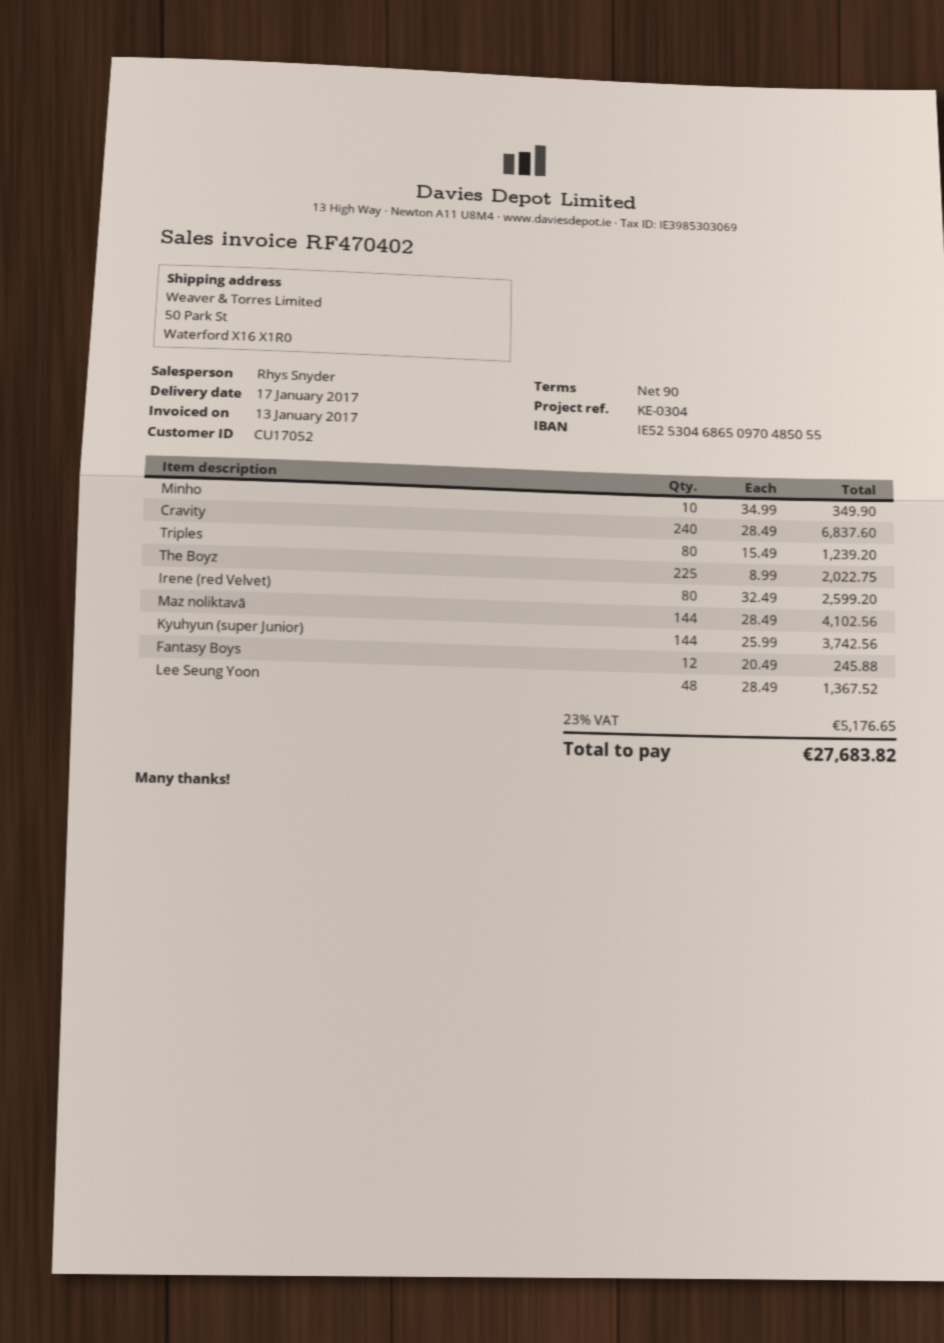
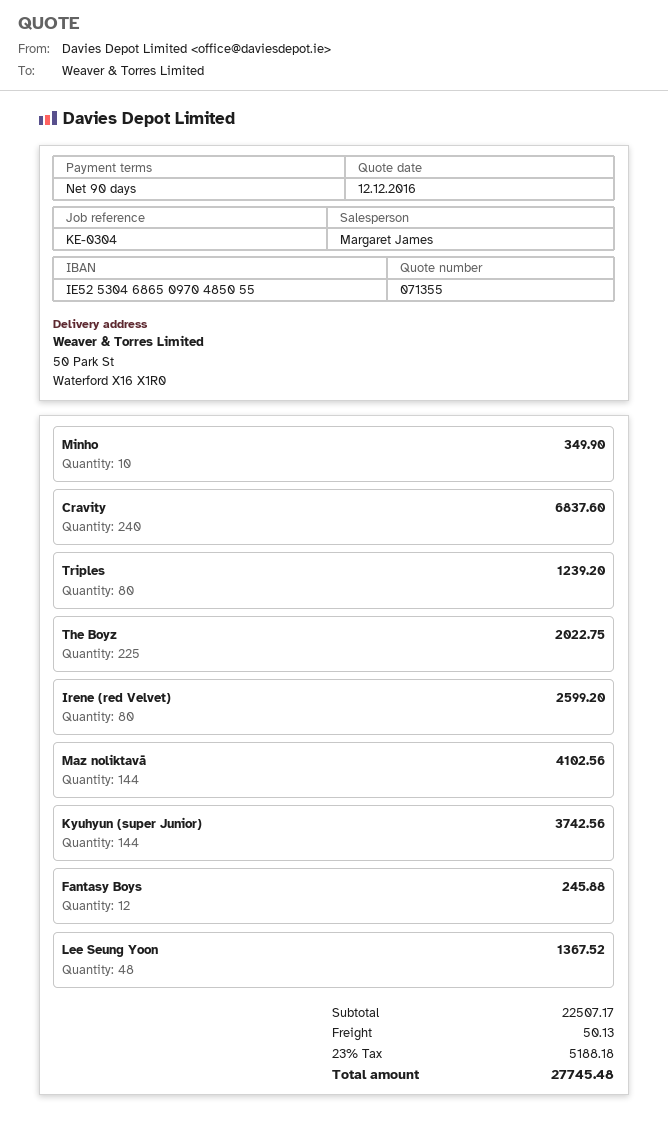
sales rep: Rhys Snyder -> Margaret James
shipping: none -> 50.13
tax: 23% = 5176.65 -> 23% = 5188.18
total: 27683.82 -> 27745.48

